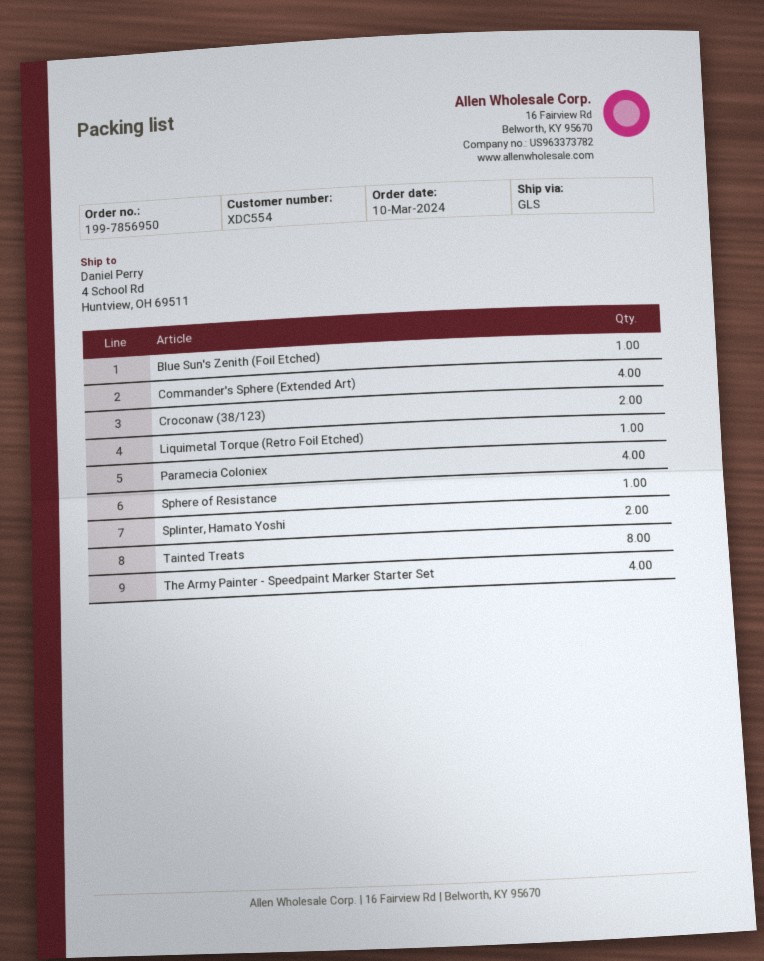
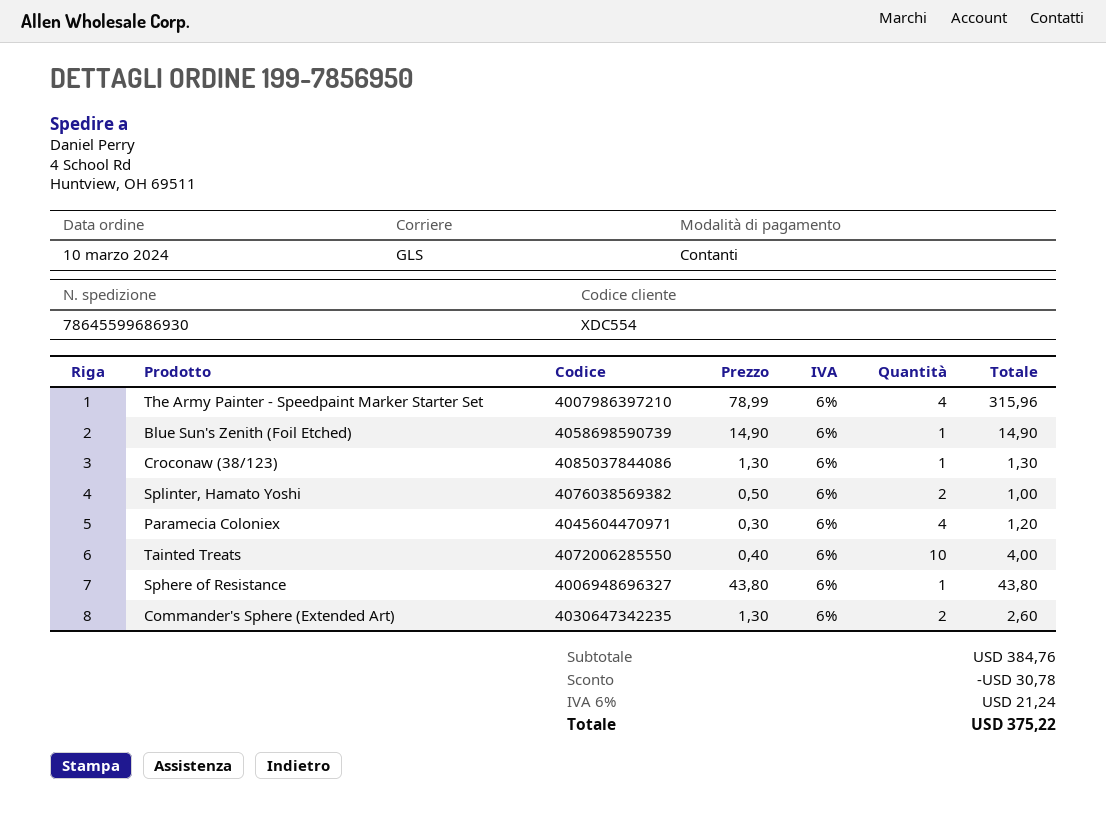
Commander's Sphere (Extended Art): 4 -> 2
Croconaw (38/123): 2 -> 1
Liquimetal Torque (Retro Foil Etched): 1 -> none
Tainted Treats: 8 -> 10

